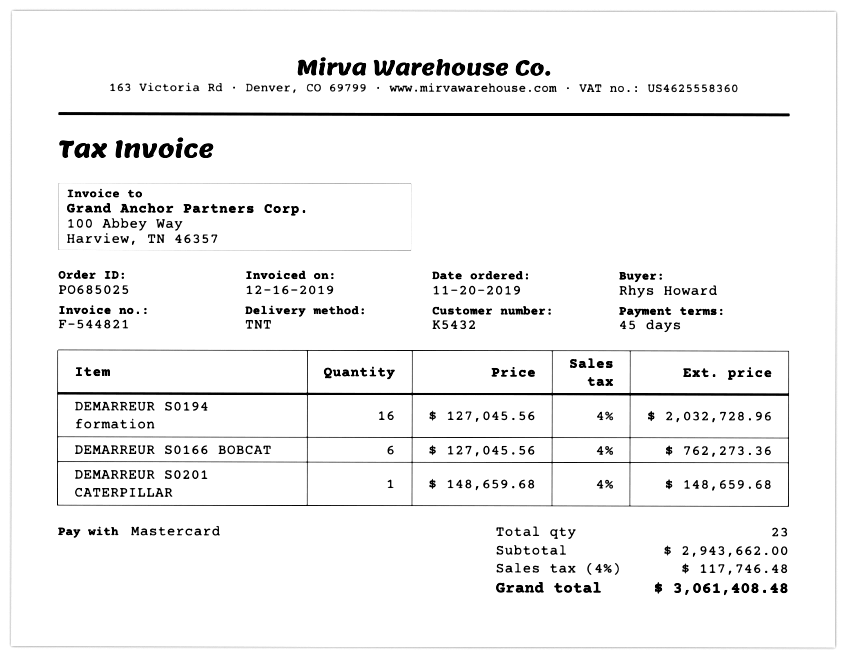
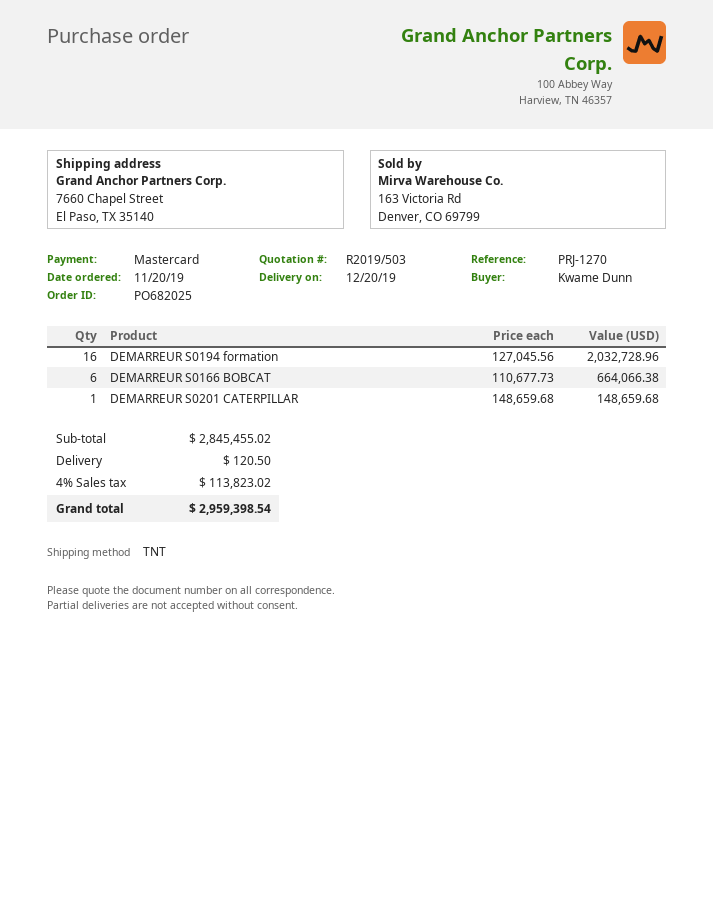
order number: PO685025 -> PO682025
ordered by: Rhys Howard -> Kwame Dunn
DEMARREUR S0166 BOBCAT: 6 x 127045.56 = 762273.36 -> 6 x 110677.73 = 664066.38
subtotal: 2943662.00 -> 2845455.02
shipping: none -> 120.50
tax: 4% = 117746.48 -> 4% = 113823.02
total: 3061408.48 -> 2959398.54

